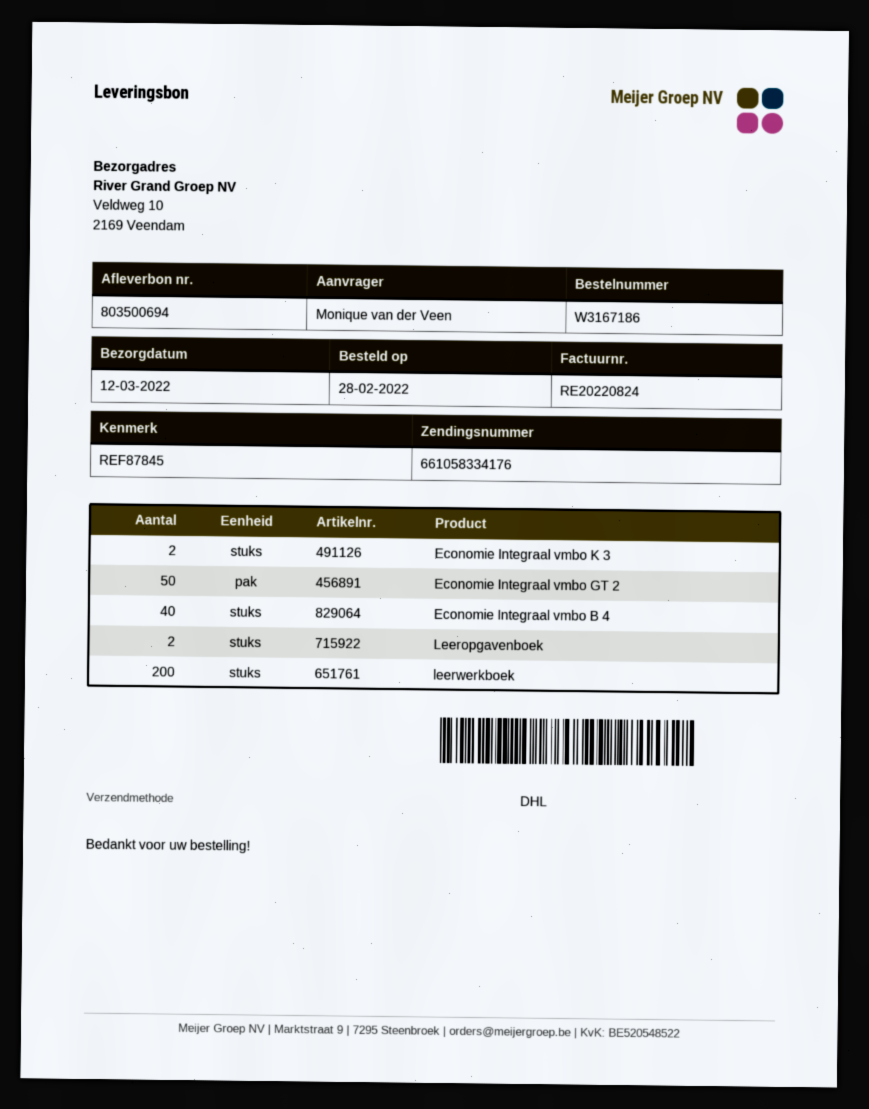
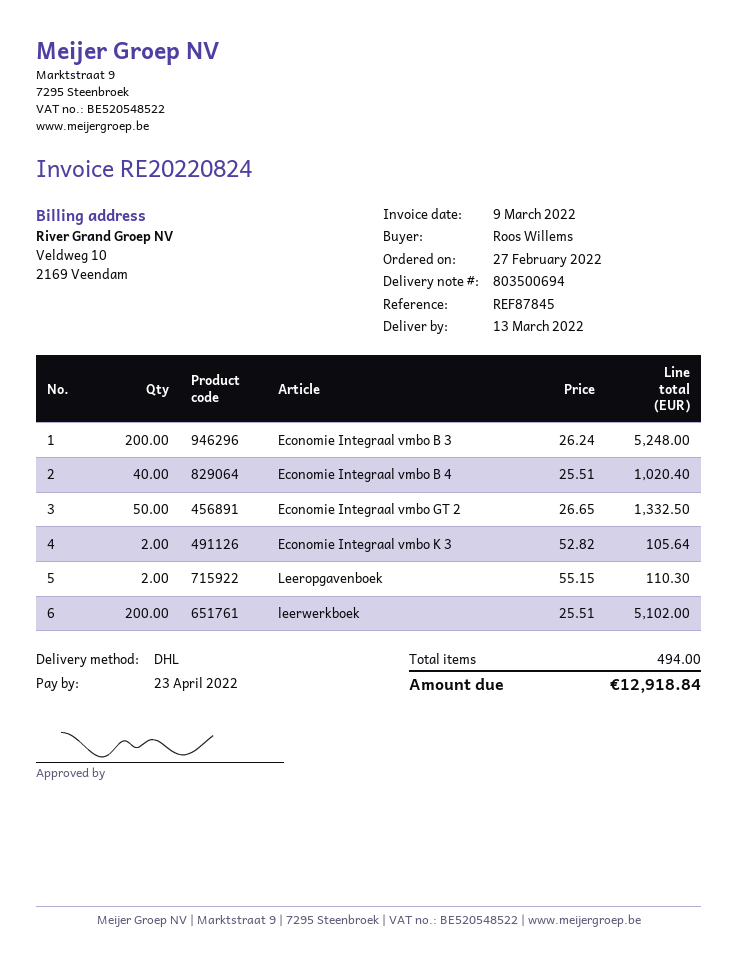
order date: 2022-02-28 -> 2022-02-27
delivery date: 2022-03-12 -> 2022-03-13
ordered by: Monique van der Veen -> Roos Willems
Economie Integraal vmbo B 3: none -> 200

